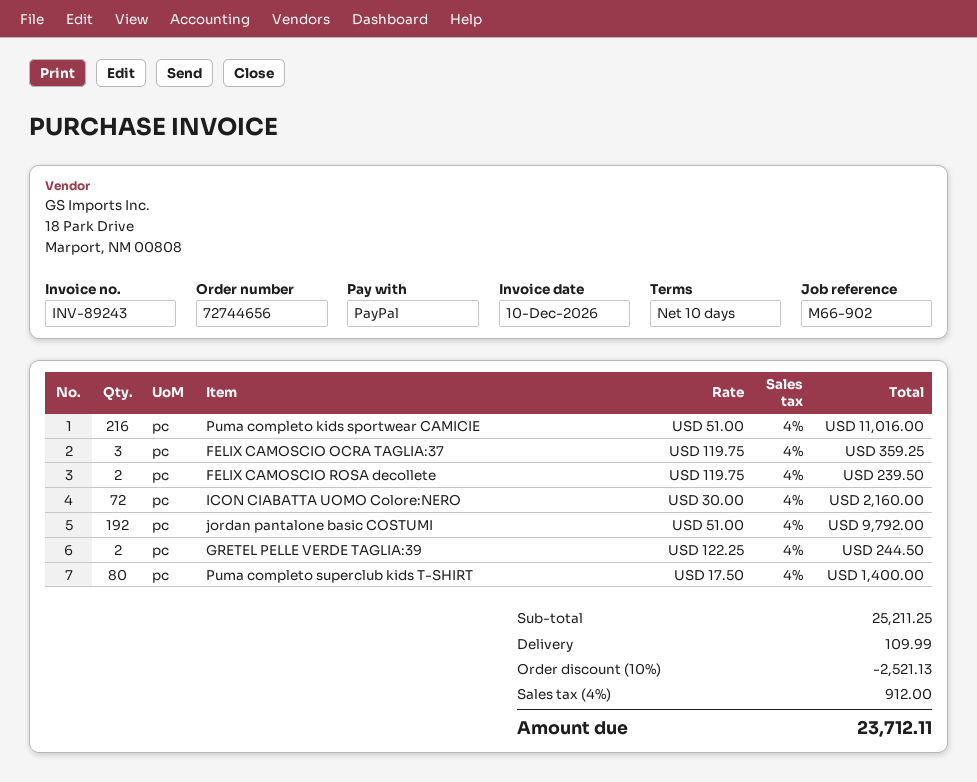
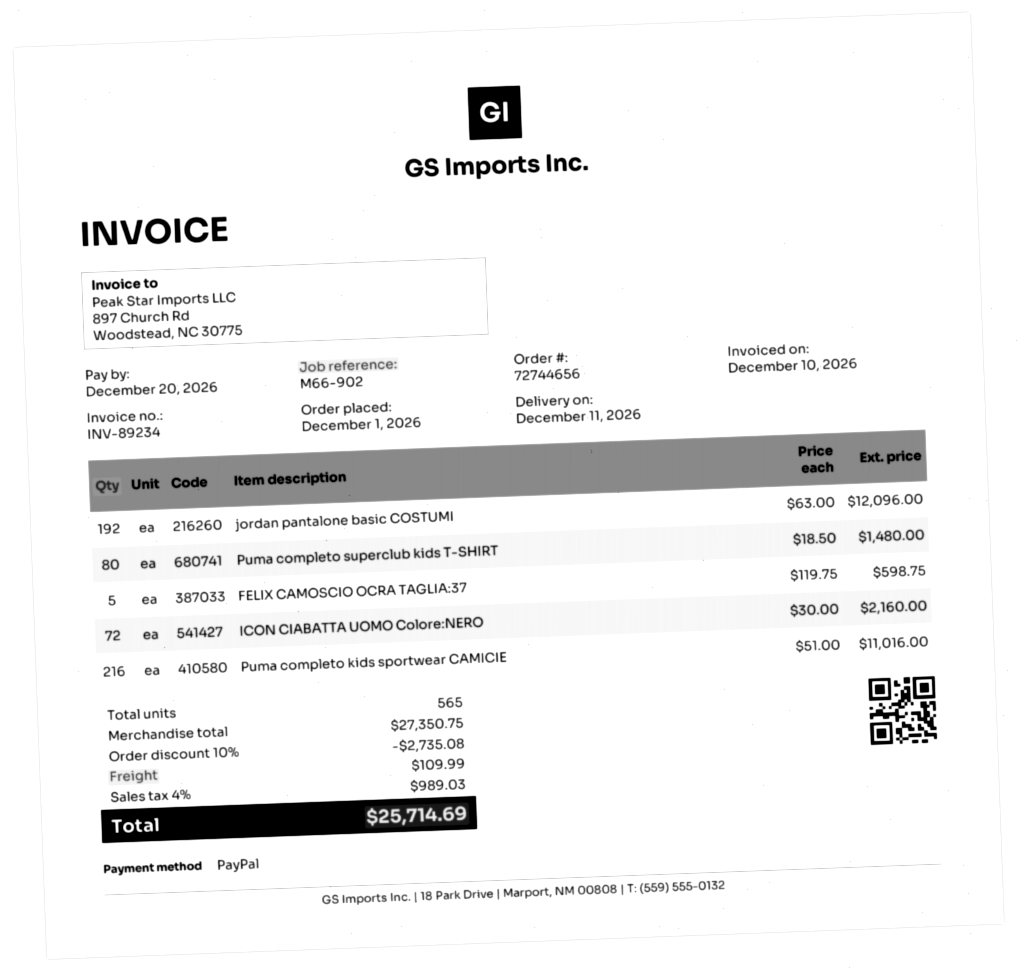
invoice number: INV-89243 -> INV-89234
FELIX CAMOSCIO OCRA TAGLIA:37: 3 x 119.75 = 359.25 -> 5 x 119.75 = 598.75
FELIX CAMOSCIO ROSA decollete: 2 x 119.75 = 239.50 -> none
jordan pantalone basic COSTUMI: 192 x 51.00 = 9792.00 -> 192 x 63.00 = 12096.00
GRETEL PELLE VERDE TAGLIA:39: 2 x 122.25 = 244.50 -> none
Puma completo superclub kids T-SHIRT: 80 x 17.50 = 1400.00 -> 80 x 18.50 = 1480.00
subtotal: 25211.25 -> 27350.75
discount: 10% = 2521.13 -> 10% = 2735.08
tax: 4% = 912.00 -> 4% = 989.03
total: 23712.11 -> 25714.69

